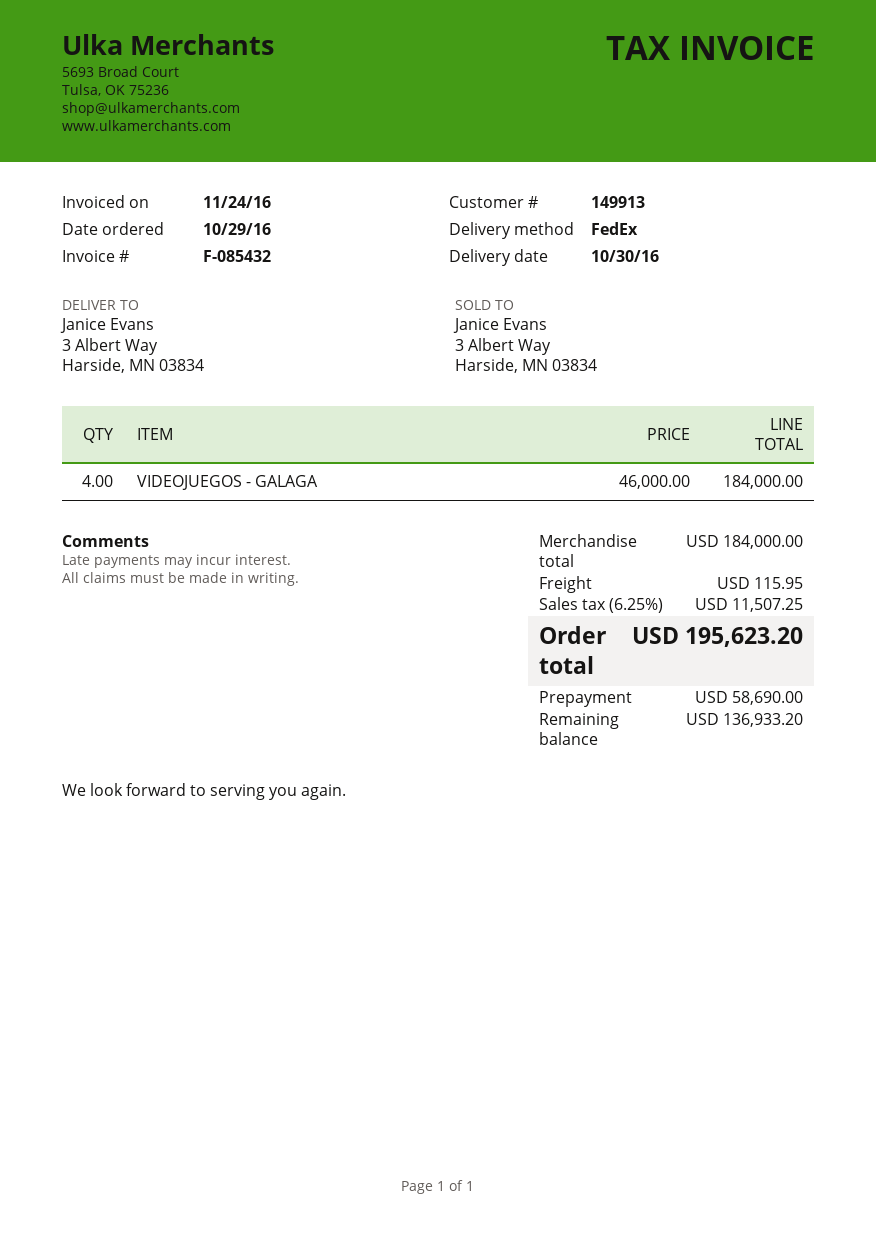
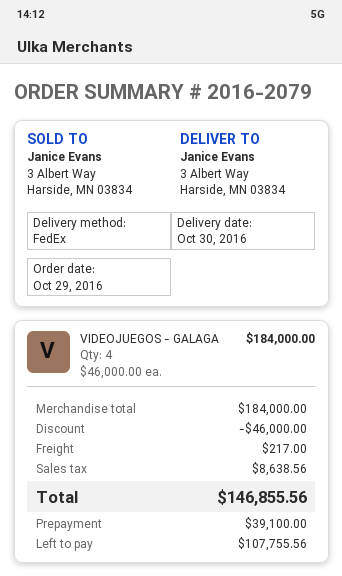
discount: none -> 46000.00
shipping: 115.95 -> 217.00
tax: 11507.25 -> 8638.56
total: 195623.20 -> 146855.56
deposit: 58690.00 -> 39100.00
balance: 136933.20 -> 107755.56

